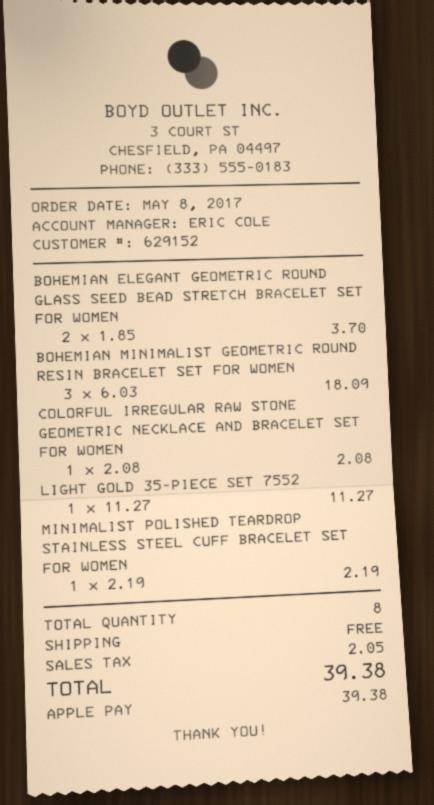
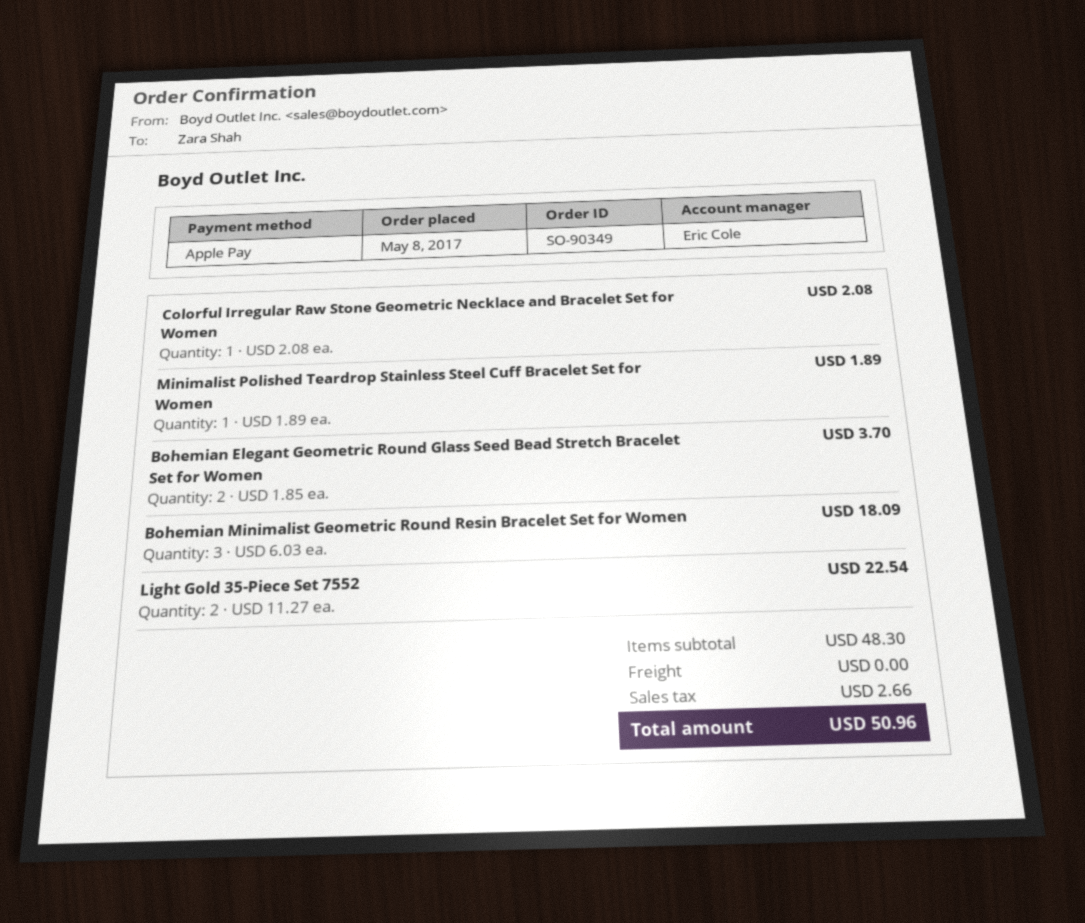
LIGHT GOLD 35-PIECE SET 7552: 1 x 11.27 = 11.27 -> 2 x 11.27 = 22.54
MINIMALIST POLISHED TEARDROP STAINLESS STEEL CUFF BRACELET SET FOR WOMEN: 1 x 2.19 = 2.19 -> 1 x 1.89 = 1.89
tax: 2.05 -> 2.66
total: 39.38 -> 50.96

